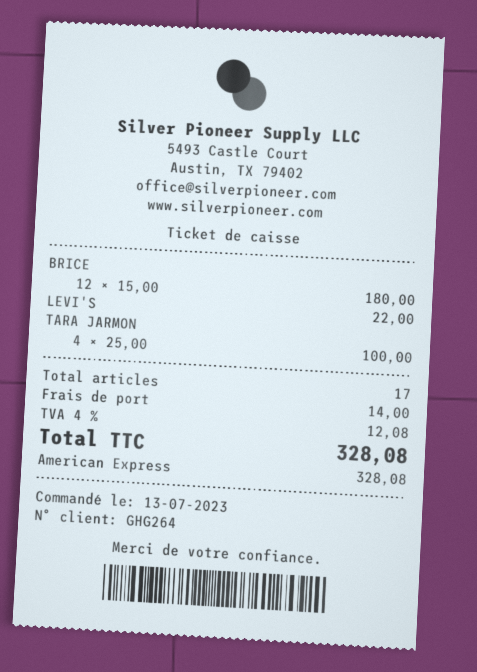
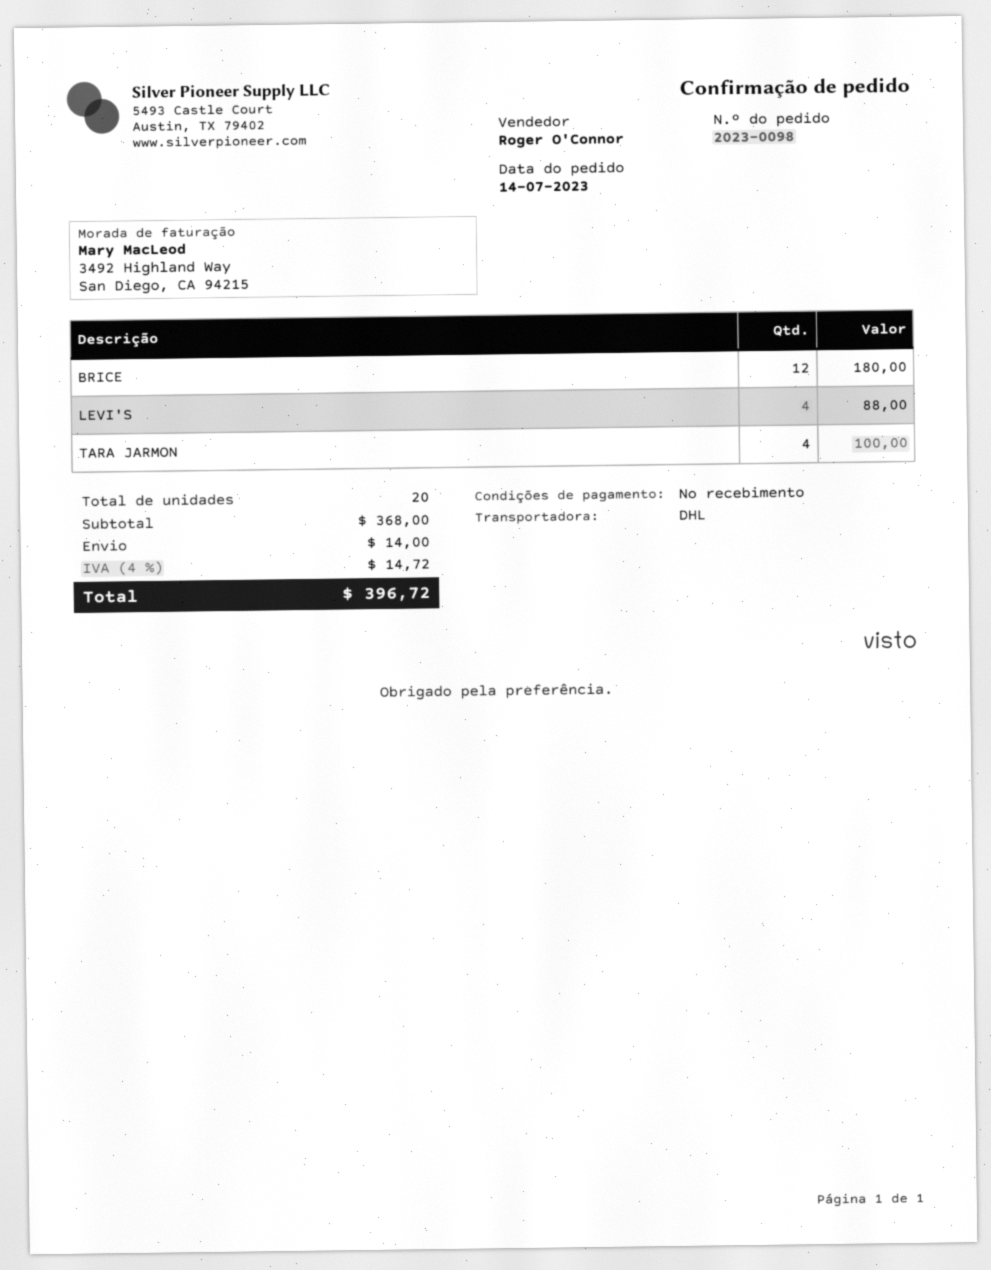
order date: 2023-07-13 -> 2023-07-14
LEVI'S: 1 for 22.00 -> 4 for 88.00
total quantity: 17 -> 20
tax: 4% = 12.08 -> 4% = 14.72
total: 328.08 -> 396.72

